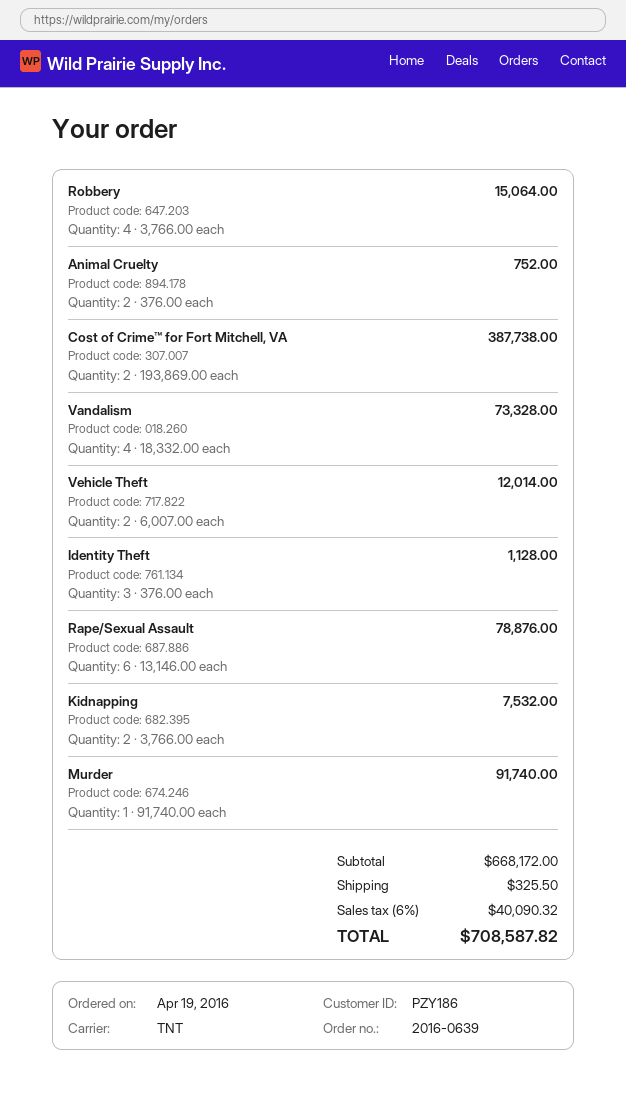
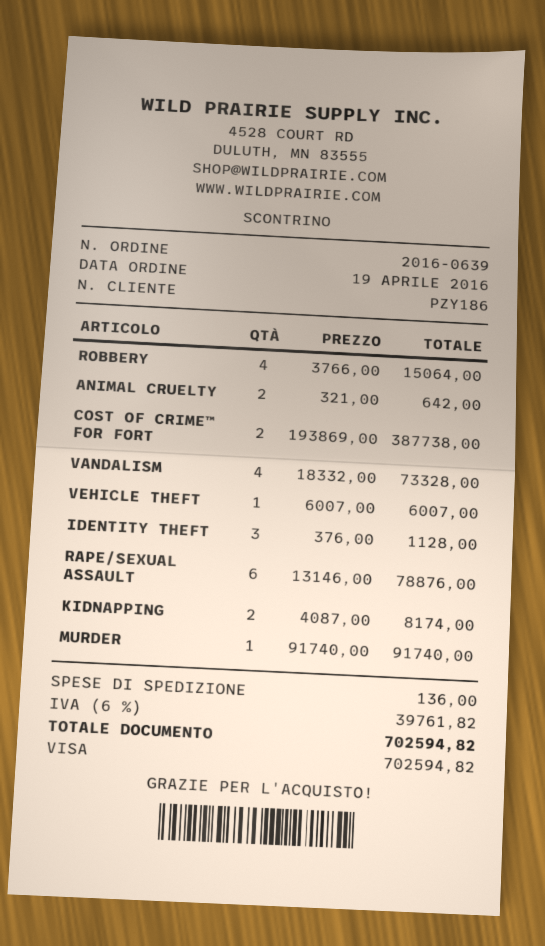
Animal Cruelty: 2 x 376.00 = 752.00 -> 2 x 321.00 = 642.00
Vehicle Theft: 2 x 6007.00 = 12014.00 -> 1 x 6007.00 = 6007.00
Kidnapping: 2 x 3766.00 = 7532.00 -> 2 x 4087.00 = 8174.00
shipping: 325.50 -> 136.00
tax: 6% = 40090.32 -> 6% = 39761.82
total: 708587.82 -> 702594.82

